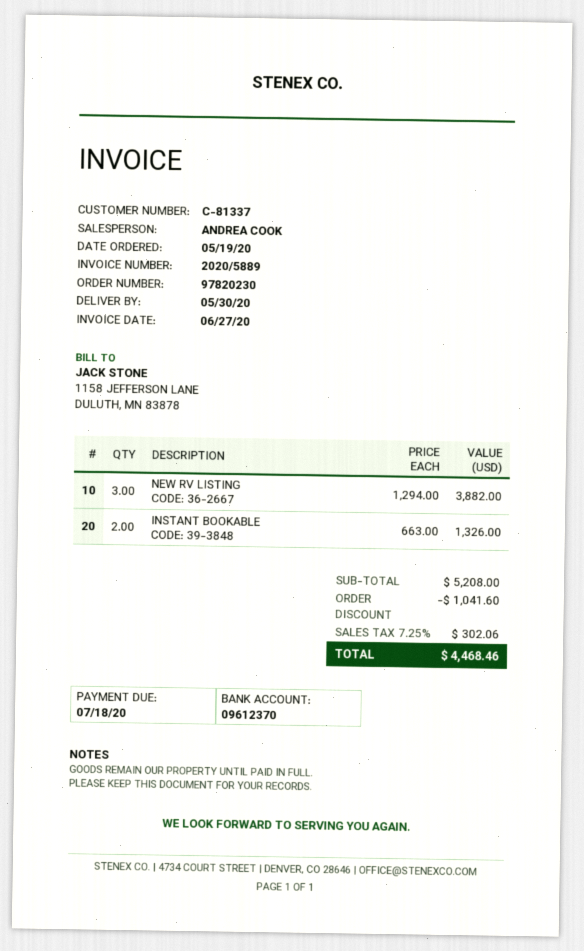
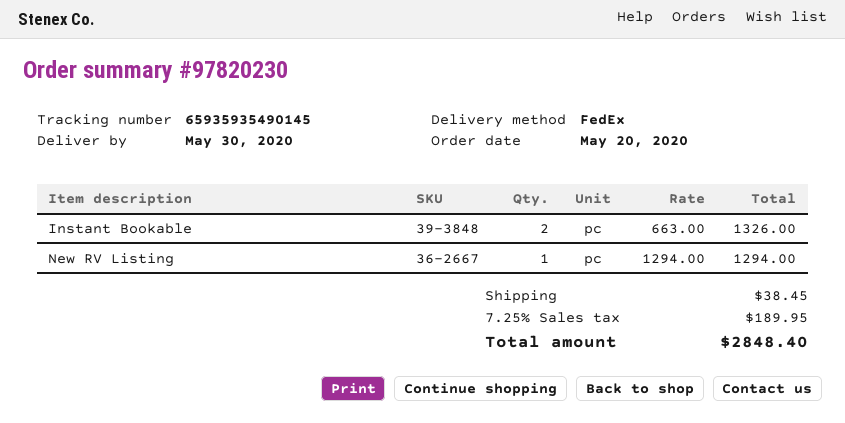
order date: 2020-05-19 -> 2020-05-20
NEW RV LISTING: 3 x 1294.00 = 3882.00 -> 1 x 1294.00 = 1294.00
discount: 1041.60 -> none
shipping: none -> 38.45
tax: 7.25% = 302.06 -> 7.25% = 189.95
total: 4468.46 -> 2848.40

